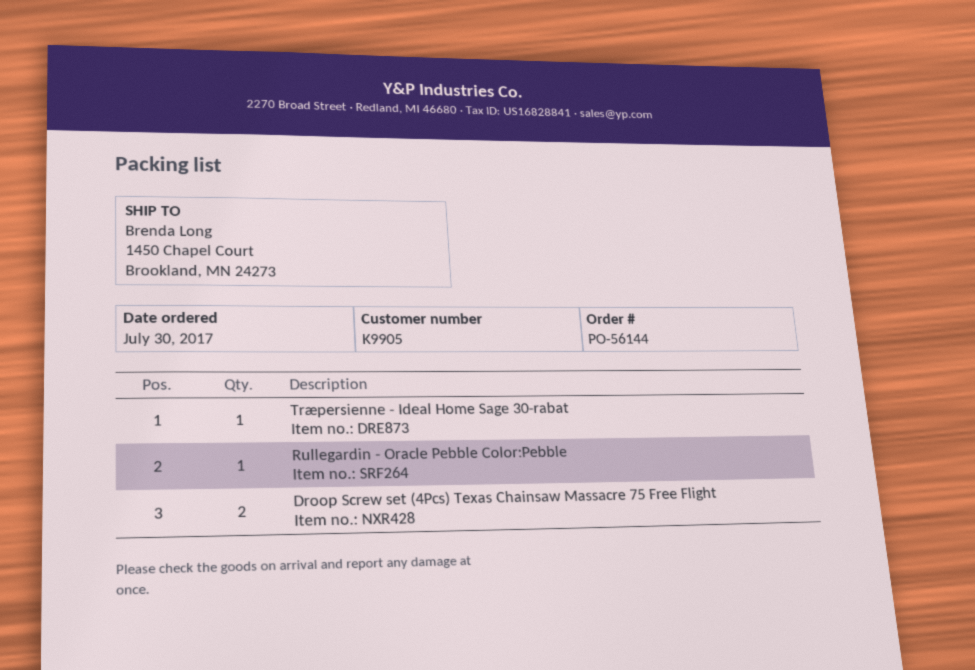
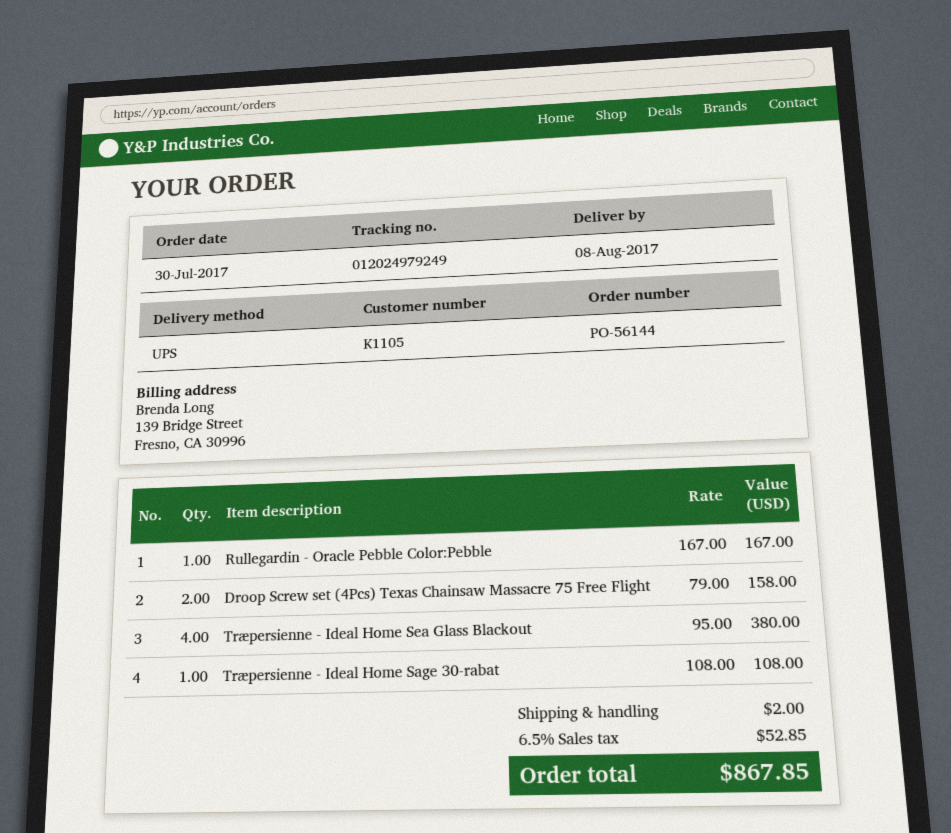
customer number: K9905 -> K1105
Træpersienne - Ideal Home Sea Glass Blackout: none -> 4

